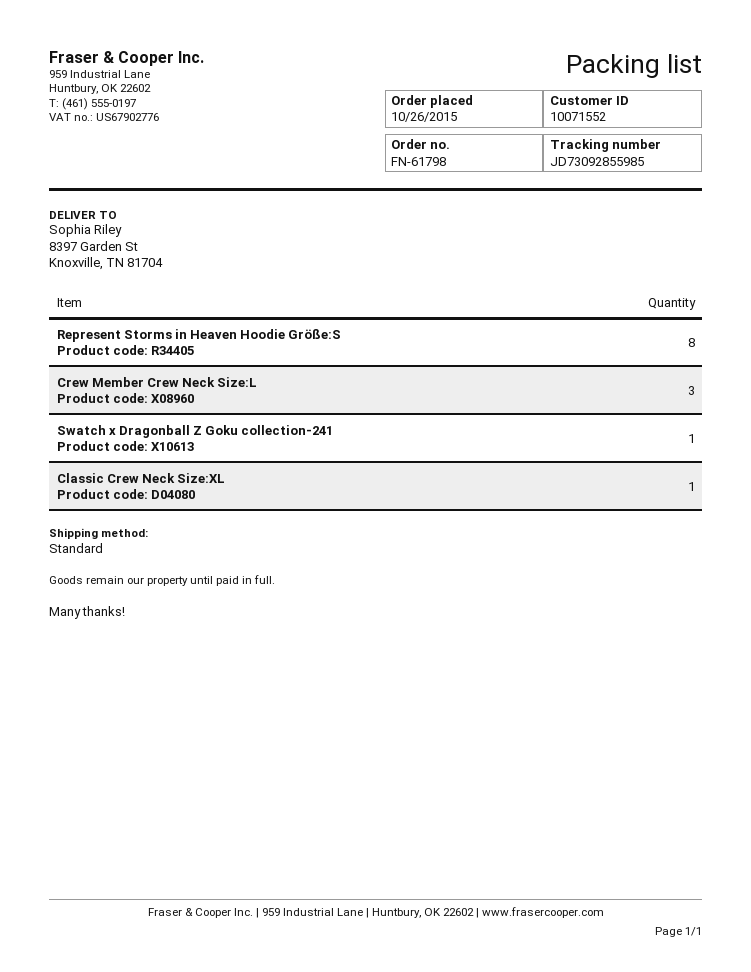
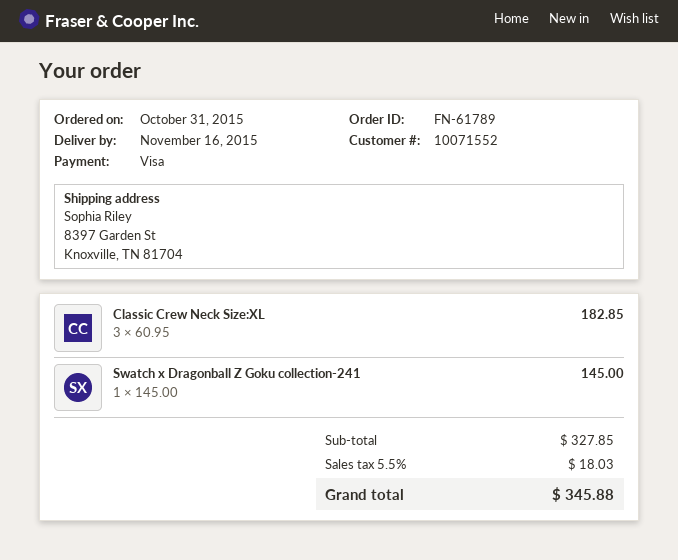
order number: FN-61798 -> FN-61789
order date: 2015-10-26 -> 2015-10-31
Represent Storms in Heaven Hoodie Größe:S: 8 -> none
Crew Member Crew Neck Size:L: 3 -> none
Classic Crew Neck Size:XL: 1 -> 3

